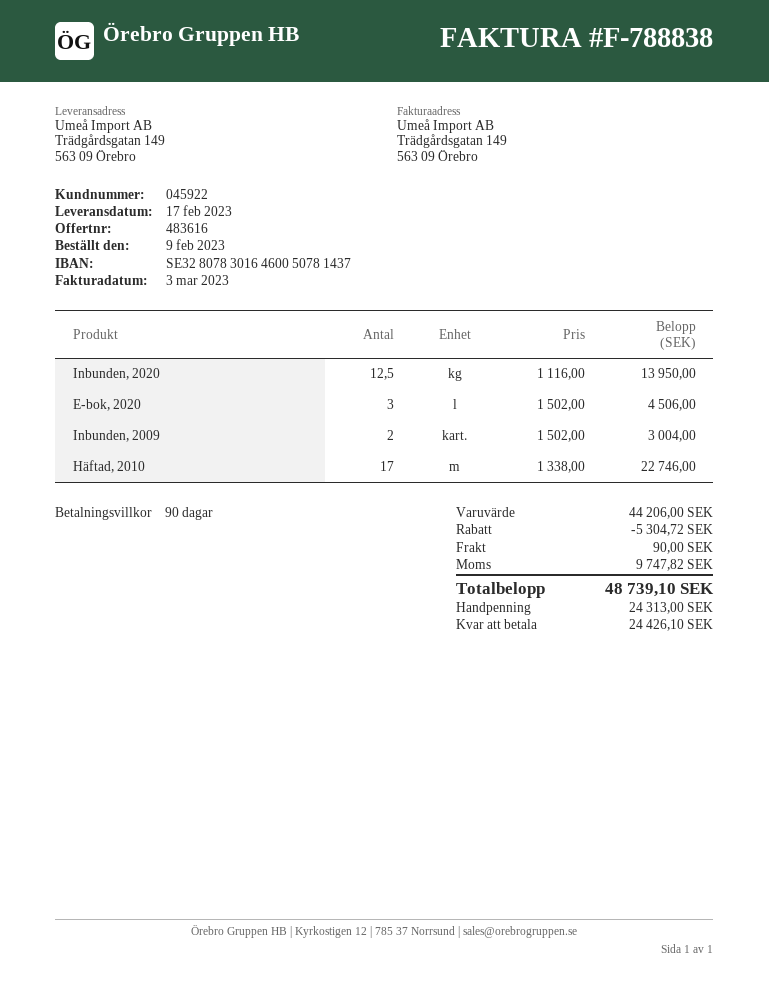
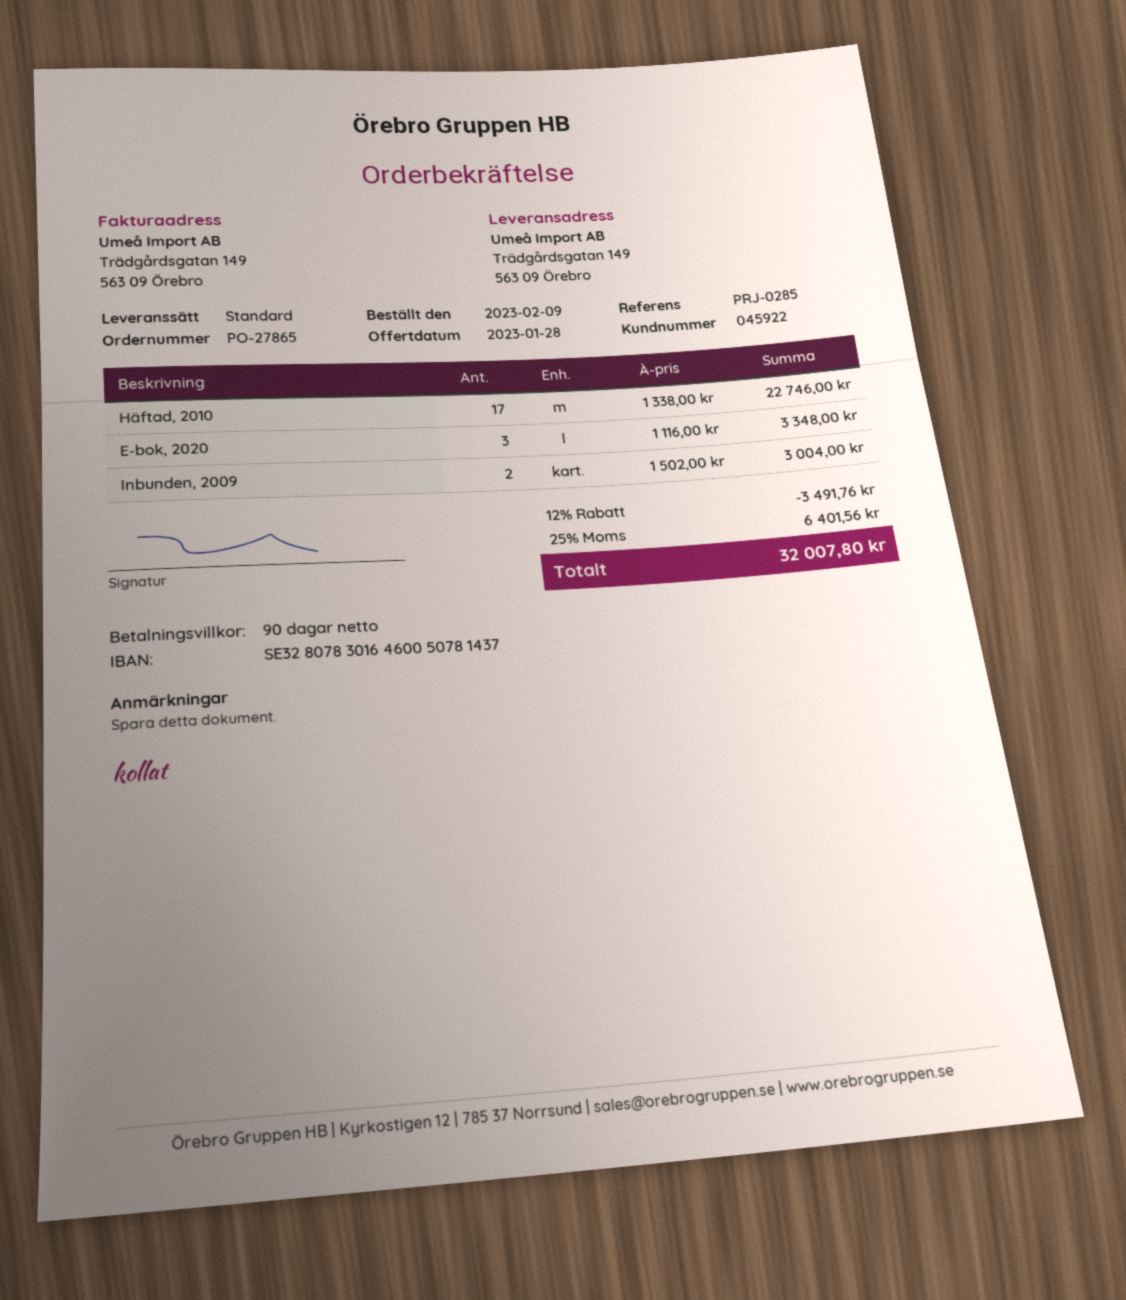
Inbunden, 2020: 12.5 x 1116.00 = 13950.00 -> none
E-bok, 2020: 3 x 1502.00 = 4506.00 -> 3 x 1116.00 = 3348.00
discount: 5304.72 -> 3491.76
shipping: 90.00 -> none
tax: 9747.82 -> 6401.56
total: 48739.10 -> 32007.80

